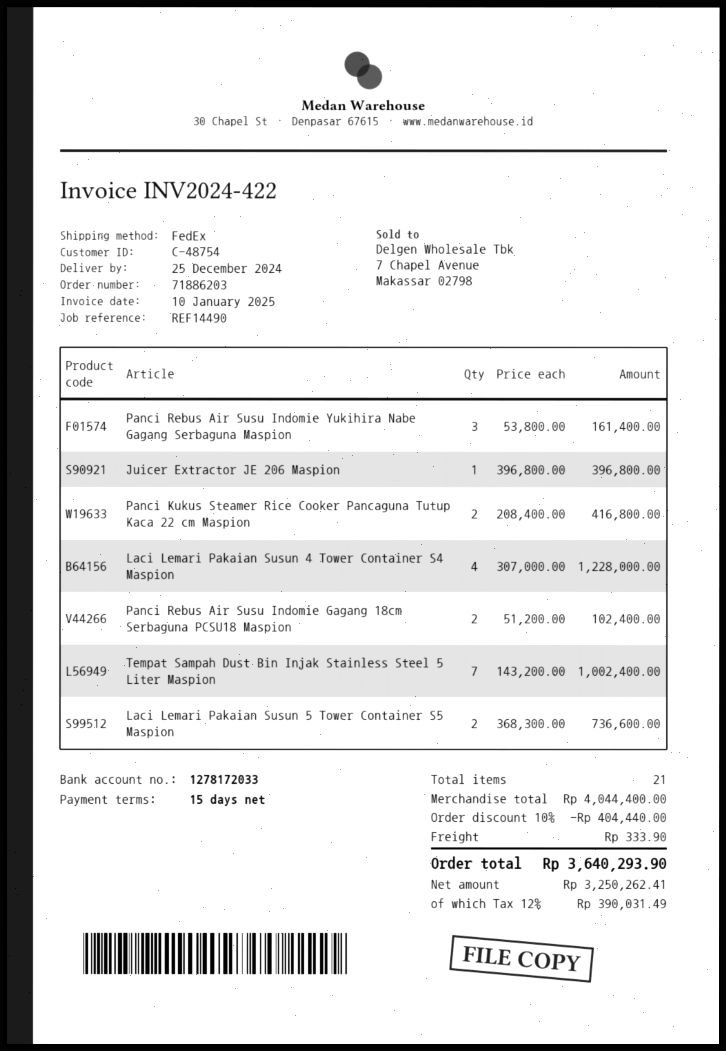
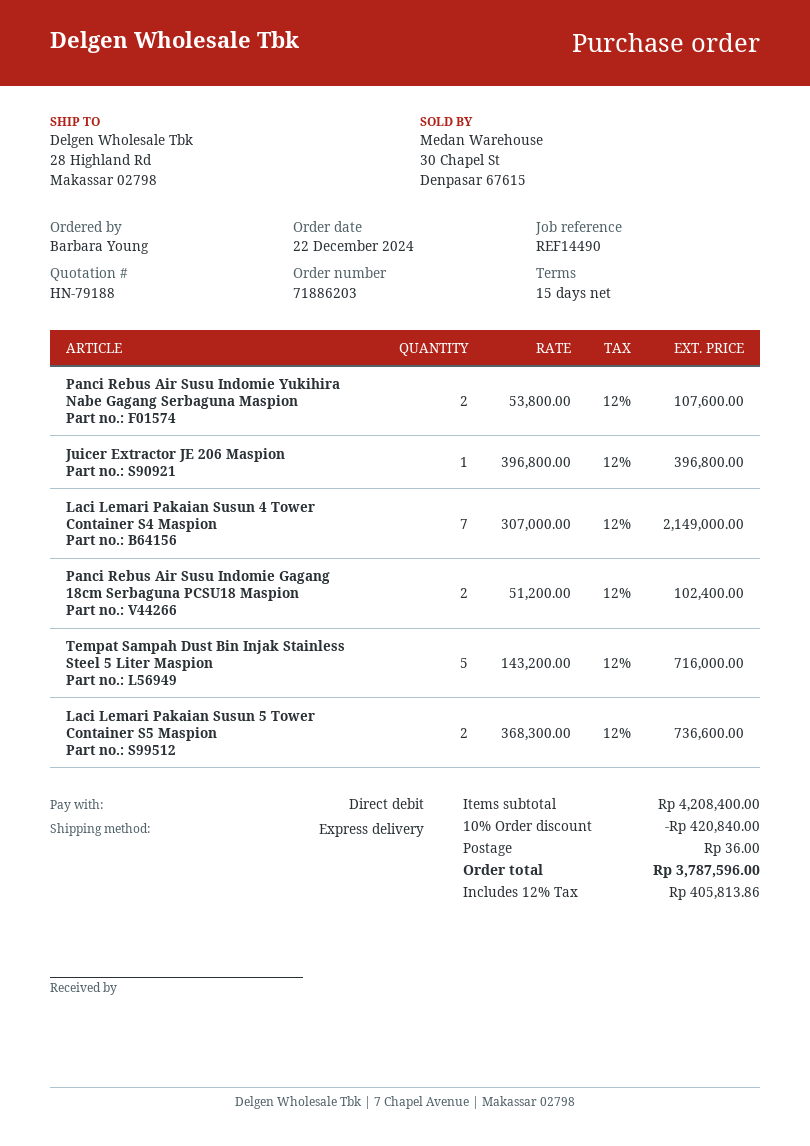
shipping method: FedEx -> express
Panci Rebus Air Susu Indomie Yukihira Nabe Gagang Serbaguna Maspion: 3 x 53800.00 = 161400.00 -> 2 x 53800.00 = 107600.00
Panci Kukus Steamer Rice Cooker Pancaguna Tutup Kaca 22 cm Maspion: 2 x 208400.00 = 416800.00 -> none
Laci Lemari Pakaian Susun 4 Tower Container S4 Maspion: 4 x 307000.00 = 1228000.00 -> 7 x 307000.00 = 2149000.00
Tempat Sampah Dust Bin Injak Stainless Steel 5 Liter Maspion: 7 x 143200.00 = 1002400.00 -> 5 x 143200.00 = 716000.00
subtotal: 4044400.00 -> 4208400.00
discount: 10% = 404440.00 -> 10% = 420840.00
shipping: 333.90 -> 36.00
tax: 12% = 390031.49 -> 12% = 405813.86
total: 3640293.90 -> 3787596.00

